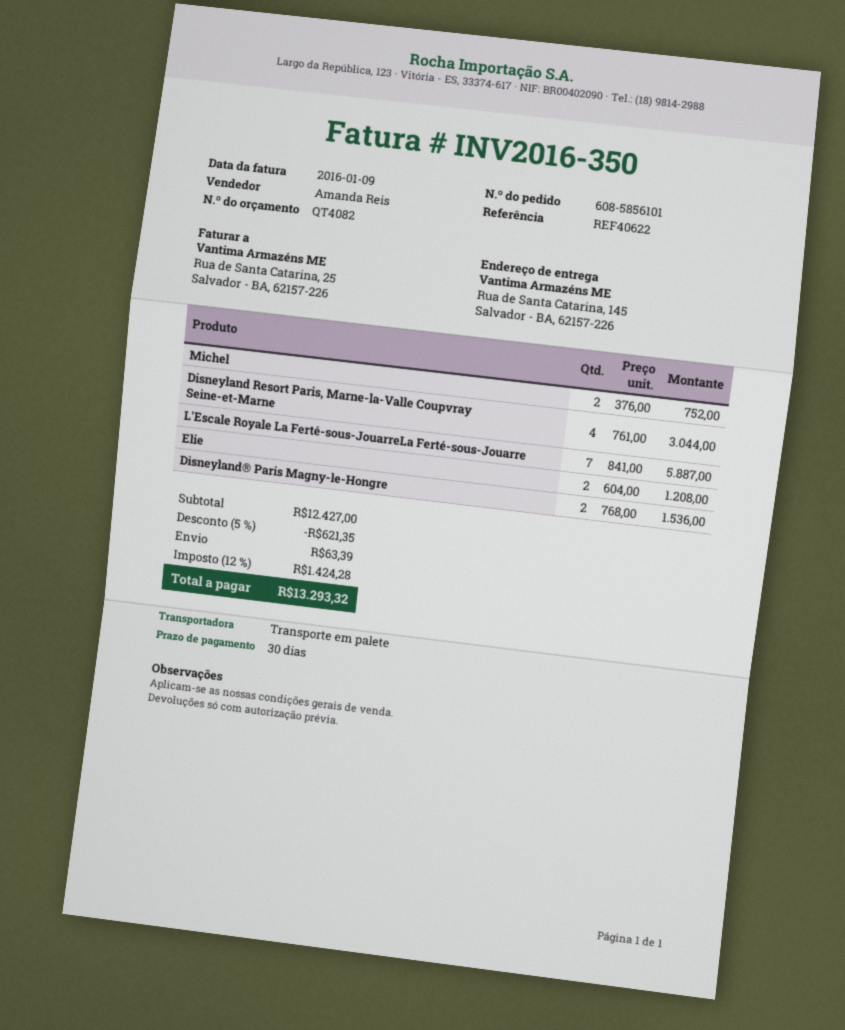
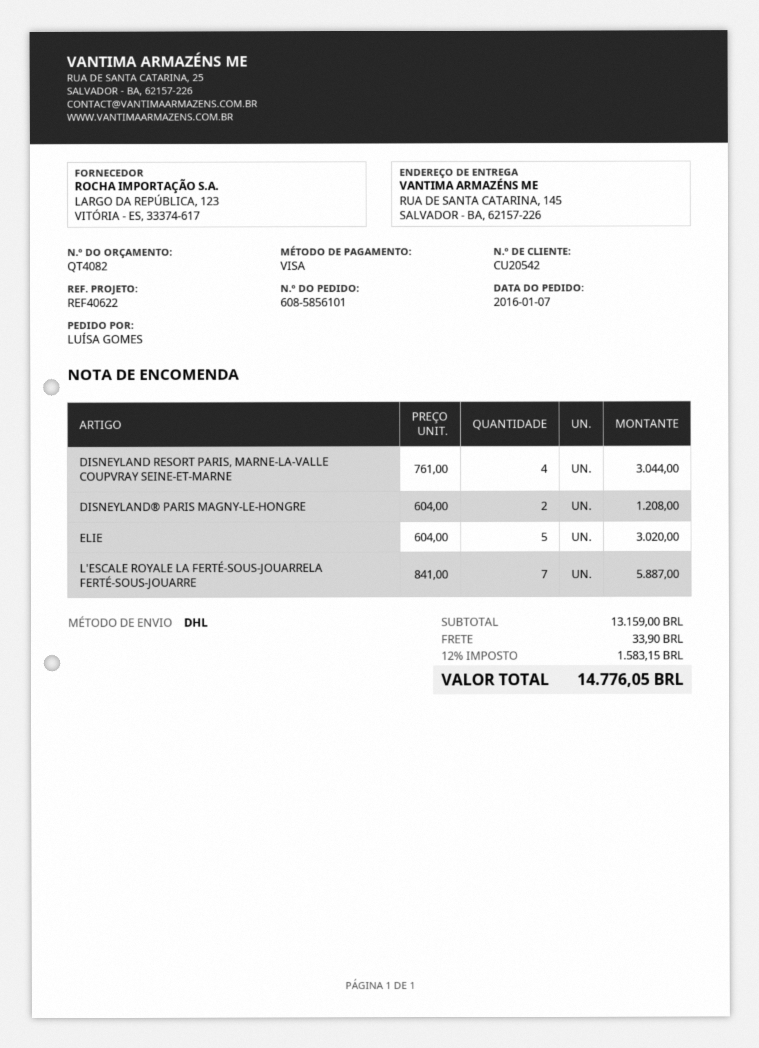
shipping method: pallet freight -> DHL
Michel: 2 x 376.00 = 752.00 -> none
Elie: 2 x 604.00 = 1208.00 -> 5 x 604.00 = 3020.00
Disneyland® Paris Magny-le-Hongre: 2 x 768.00 = 1536.00 -> 2 x 604.00 = 1208.00
subtotal: 12427.00 -> 13159.00
discount: 5% = 621.35 -> none
shipping: 63.39 -> 33.90
tax: 12% = 1424.28 -> 12% = 1583.15
total: 13293.32 -> 14776.05

